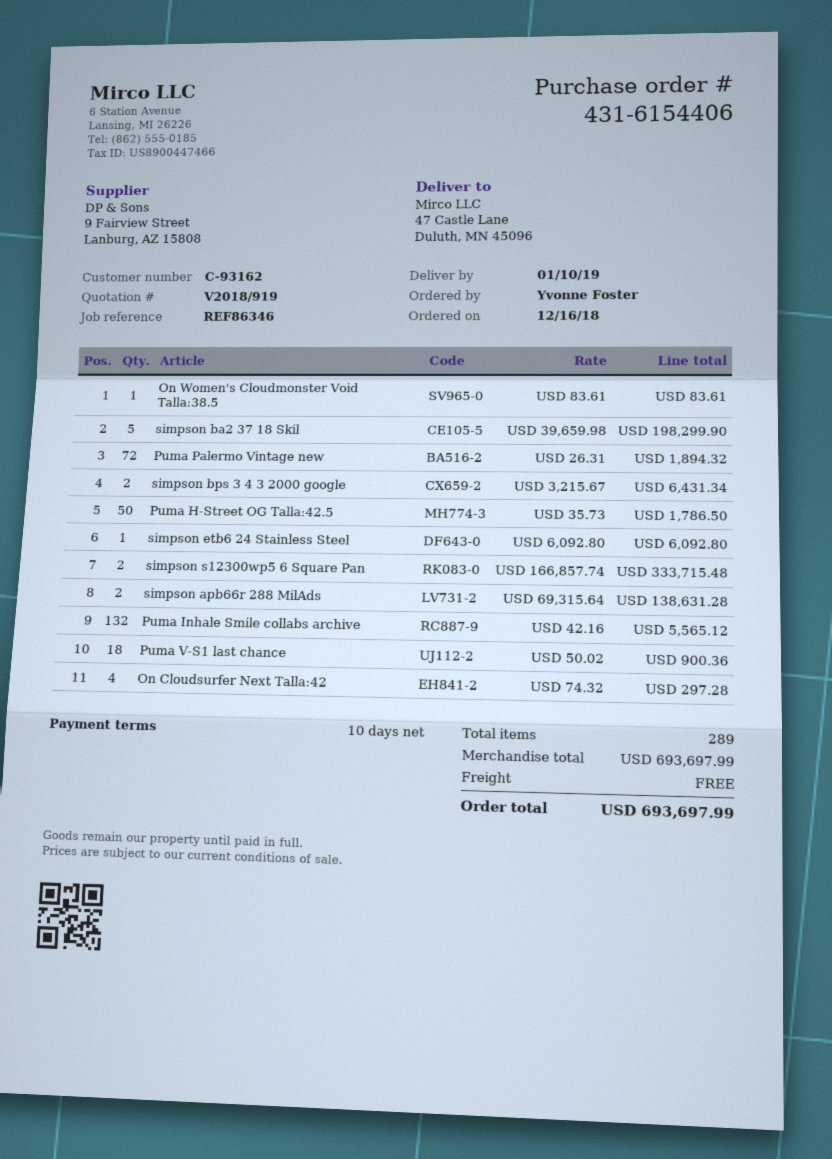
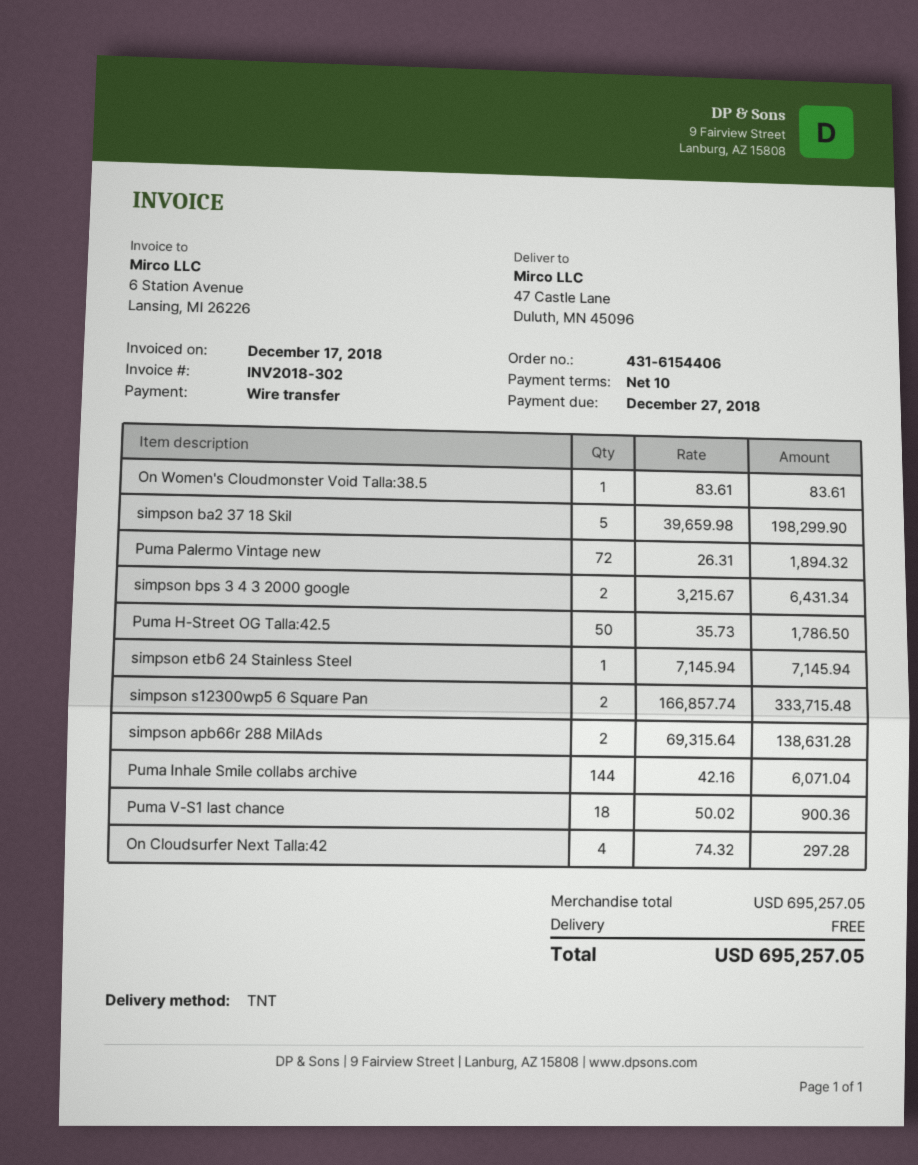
simpson etb6 24 Stainless Steel: 1 x 6092.80 = 6092.80 -> 1 x 7145.94 = 7145.94
Puma Inhale Smile collabs archive: 132 x 42.16 = 5565.12 -> 144 x 42.16 = 6071.04
subtotal: 693697.99 -> 695257.05
total: 693697.99 -> 695257.05

